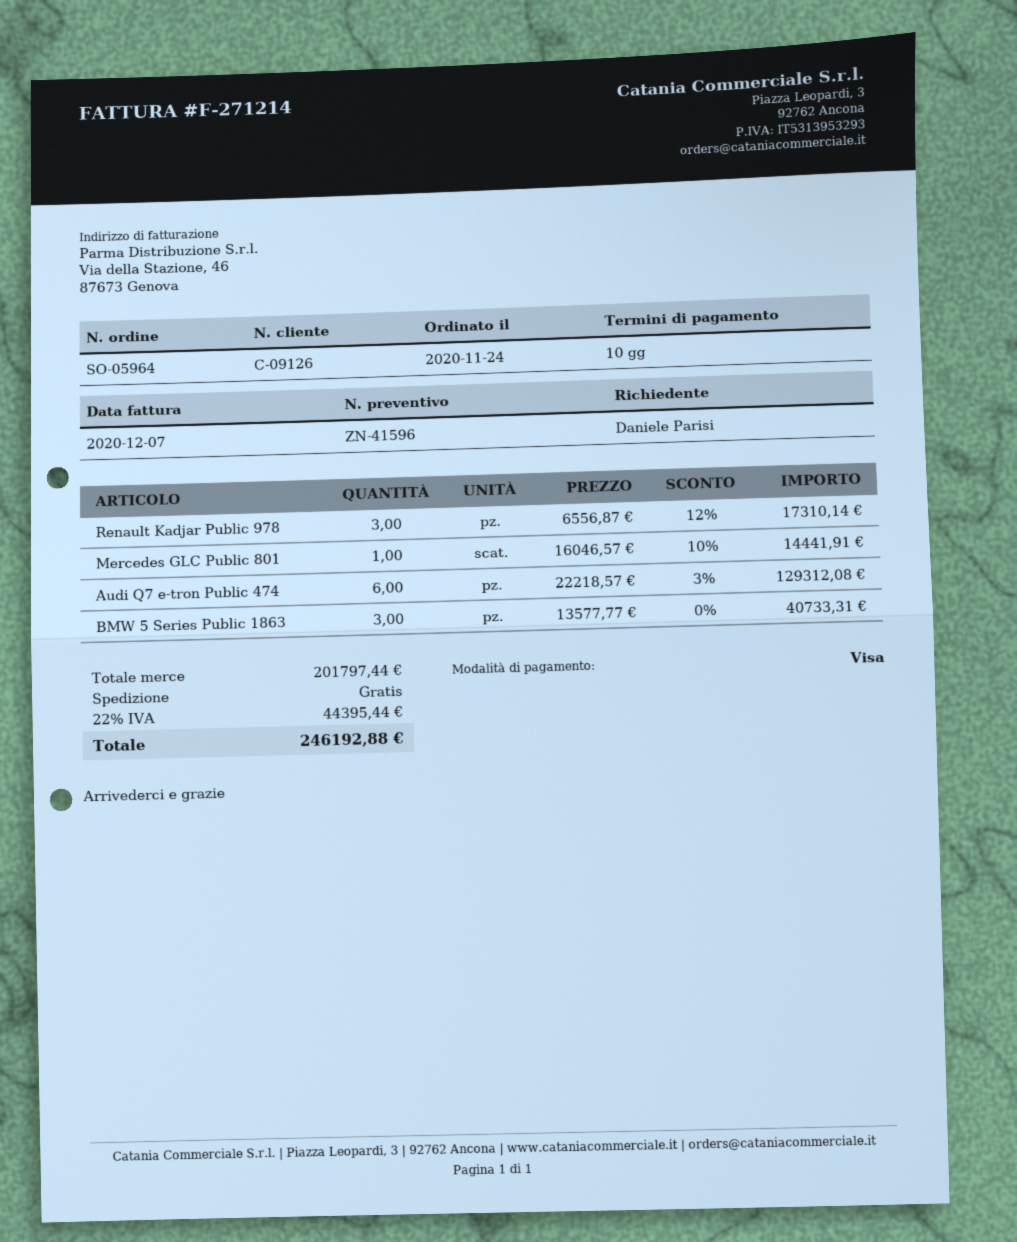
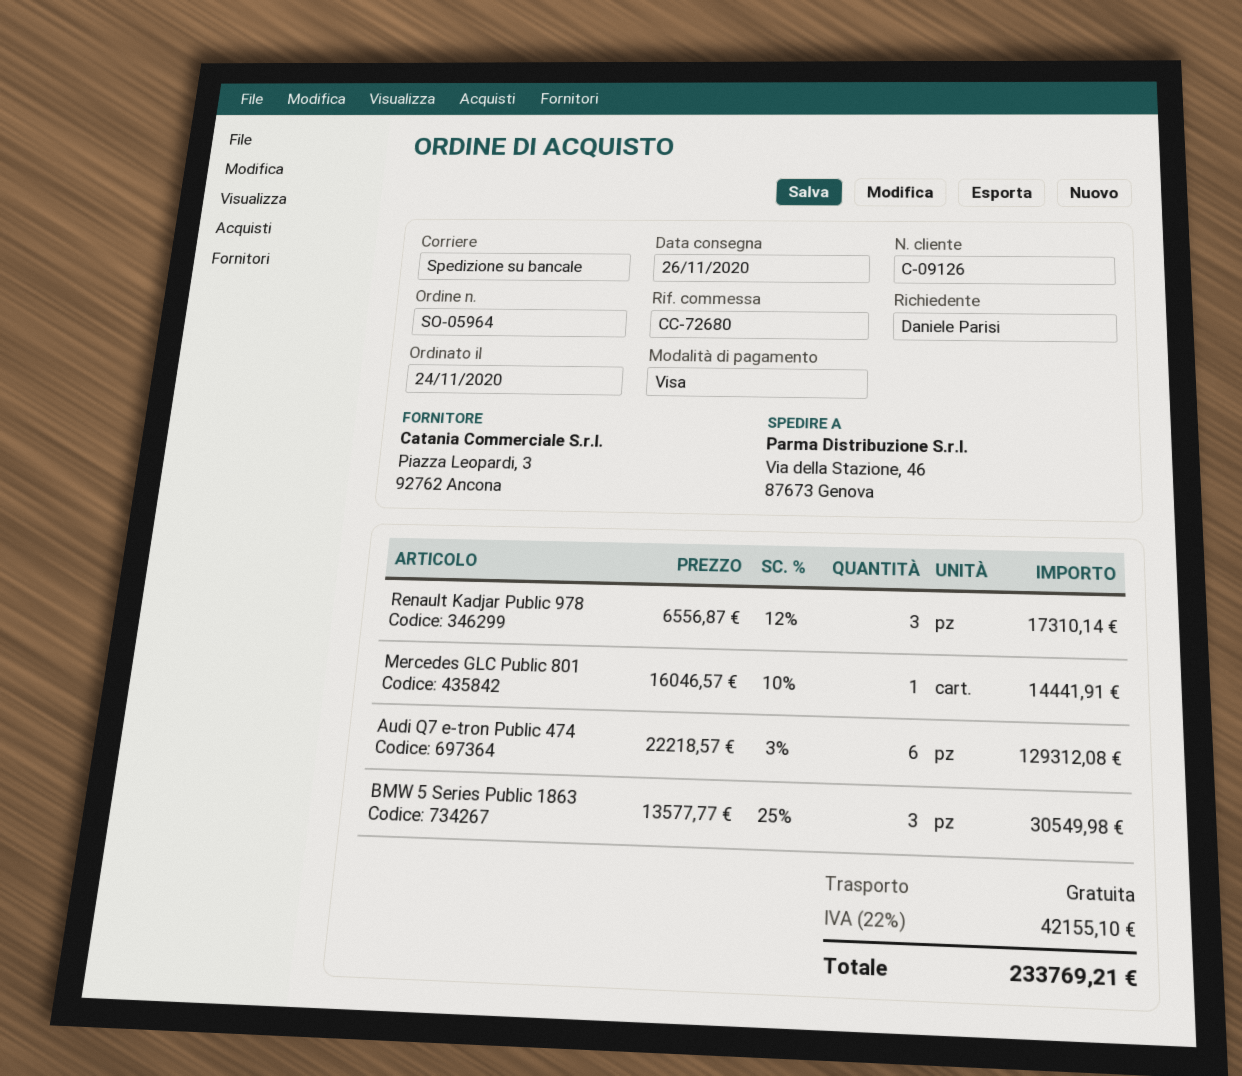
BMW 5 Series Public 1863: 3 x 13577.77 = 40733.31 -> 3 x 13577.77 - 25% = 30549.98
tax: 22% = 44395.44 -> 22% = 42155.10
total: 246192.88 -> 233769.21

